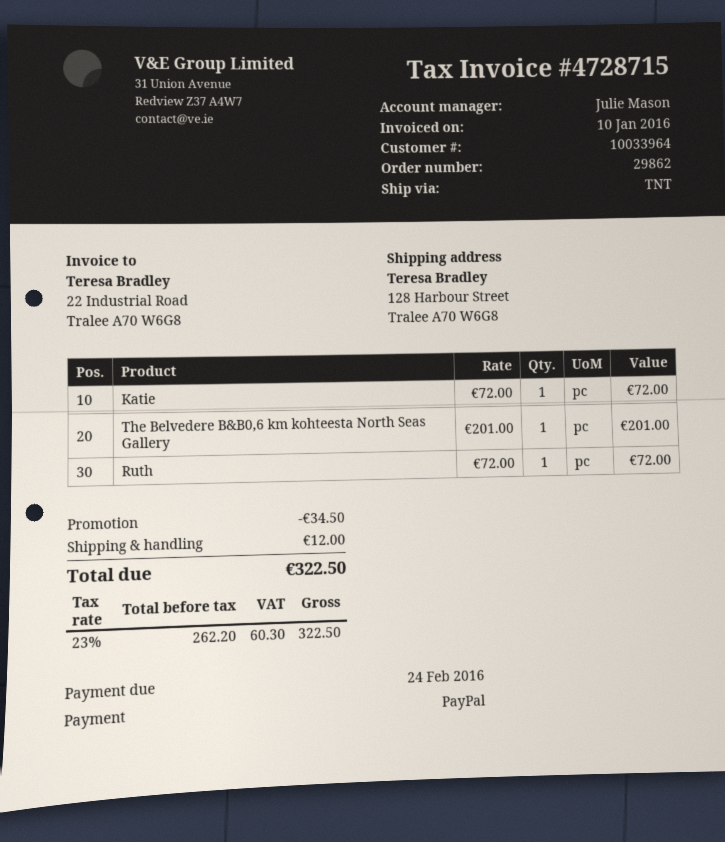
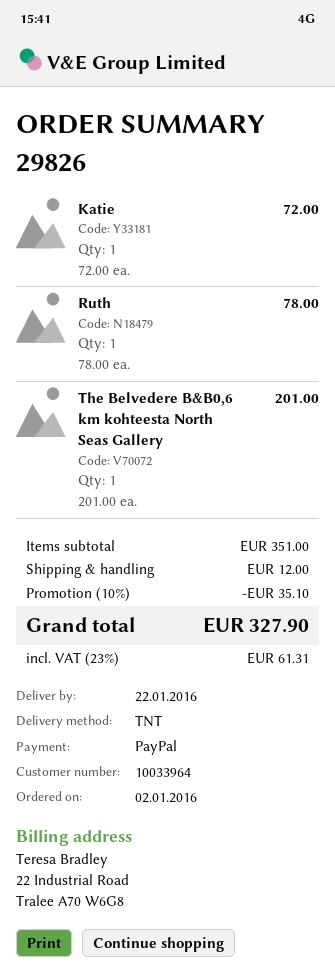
order number: 29862 -> 29826
Ruth: 1 x 72.00 = 72.00 -> 1 x 78.00 = 78.00
discount: 34.50 -> 35.10
tax: 23% = 60.30 -> 23% = 61.31
total: 322.50 -> 327.90

